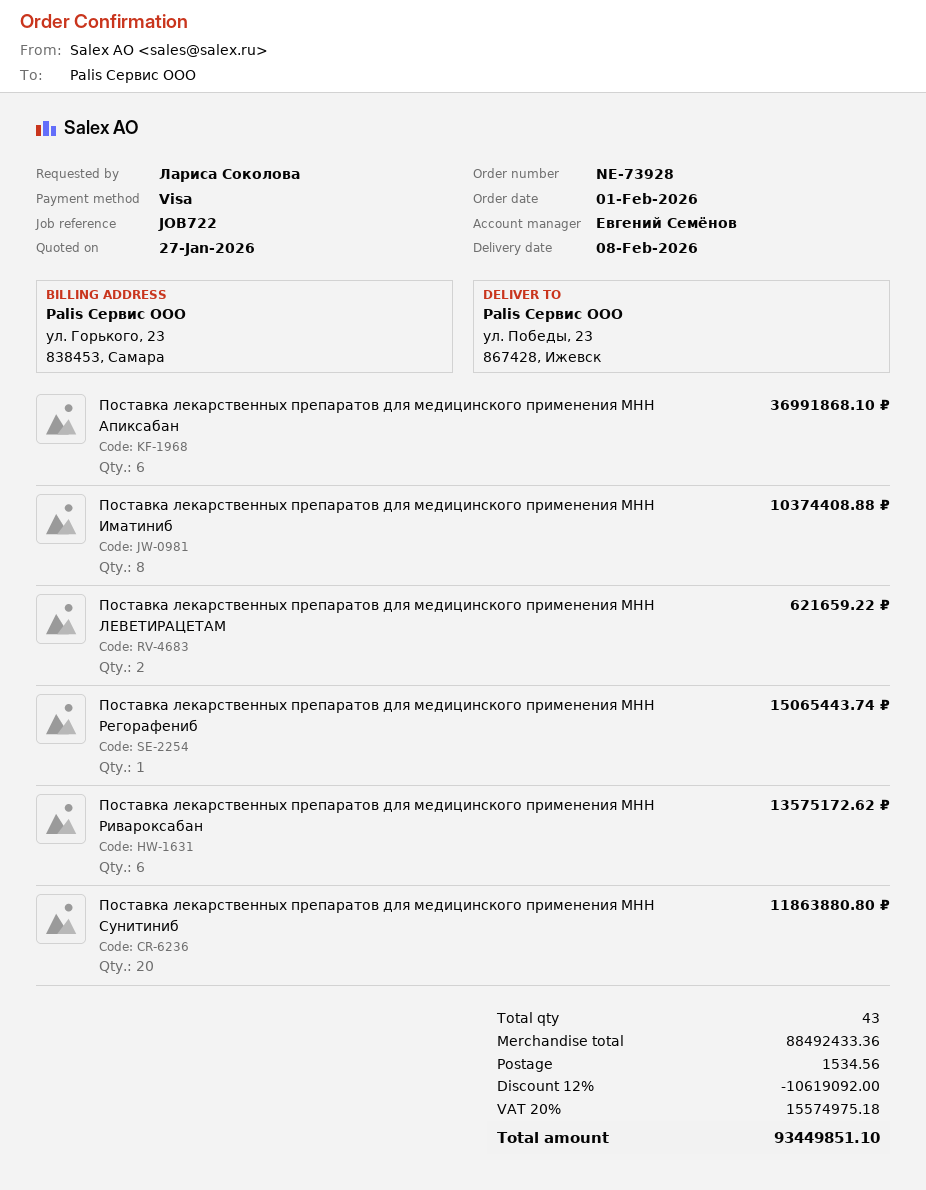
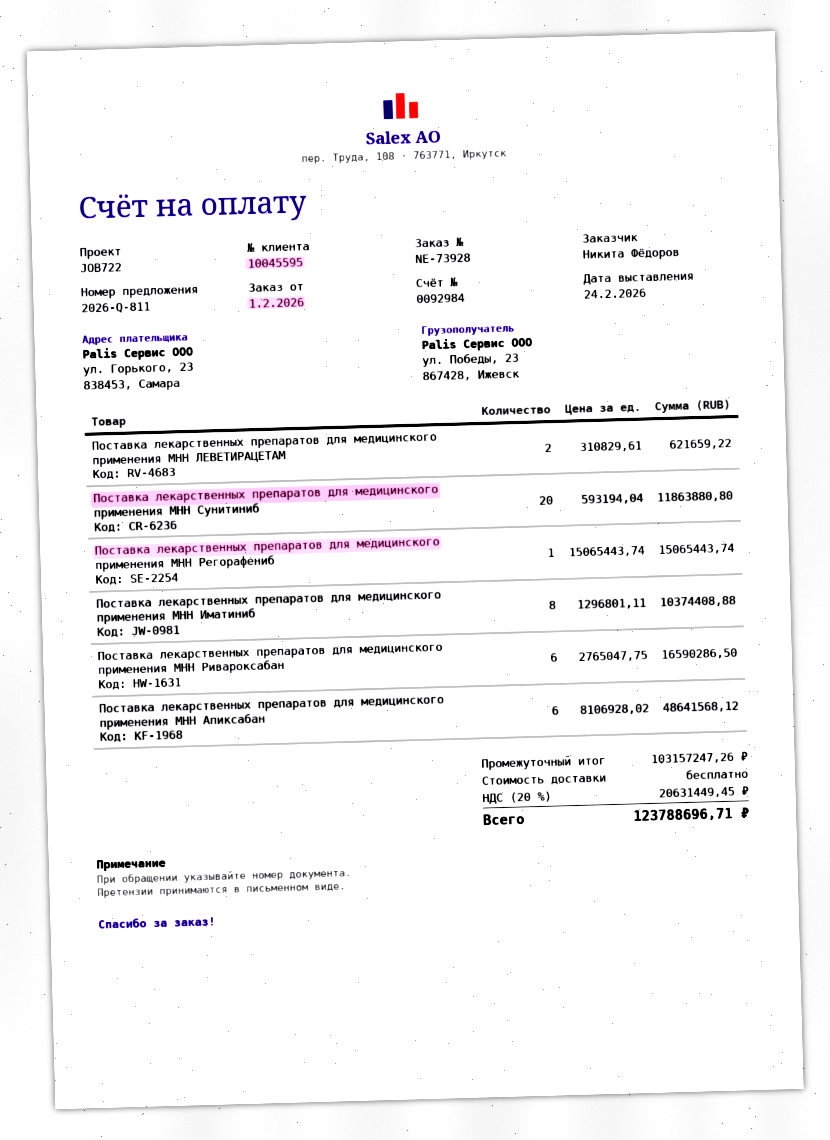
ordered by: Лариса Соколова -> Никита Фёдоров
Поставка лекарственных препаратов для медицинского применения МНН Апиксабан: 6 for 36991868.10 -> 6 for 48641568.12
Поставка лекарственных препаратов для медицинского применения МНН Ривароксабан: 6 for 13575172.62 -> 6 for 16590286.50
subtotal: 88492433.36 -> 103157247.26
discount: 12% = 10619092.00 -> none
shipping: 1534.56 -> 0.00
tax: 20% = 15574975.18 -> 20% = 20631449.45
total: 93449851.10 -> 123788696.71

